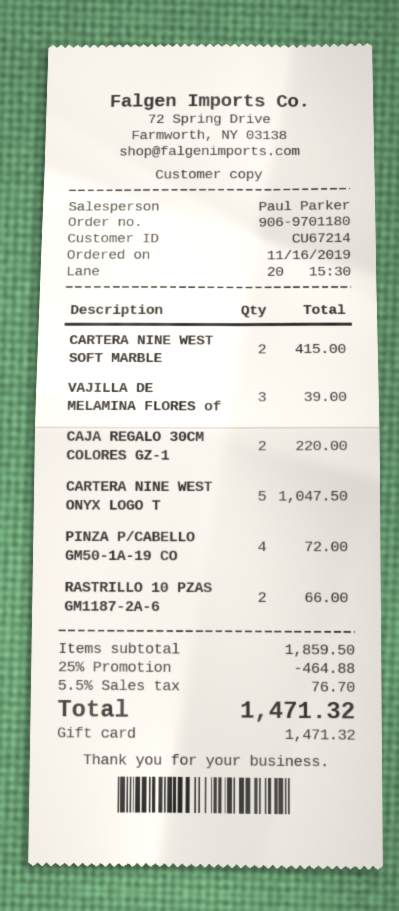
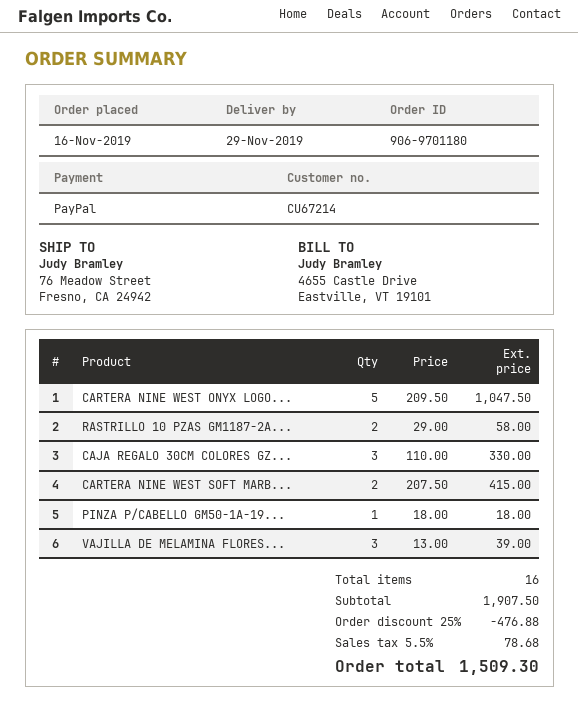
payment method: gift card -> PayPal
CAJA REGALO 30CM COLORES GZ-1: 2 for 220.00 -> 3 for 330.00
PINZA P/CABELLO GM50-1A-19 CO: 4 for 72.00 -> 1 for 18.00
RASTRILLO 10 PZAS GM1187-2A-6: 2 for 66.00 -> 2 for 58.00
subtotal: 1859.50 -> 1907.50
discount: 25% = 464.88 -> 25% = 476.88
tax: 5.5% = 76.70 -> 5.5% = 78.68
total: 1471.32 -> 1509.30

